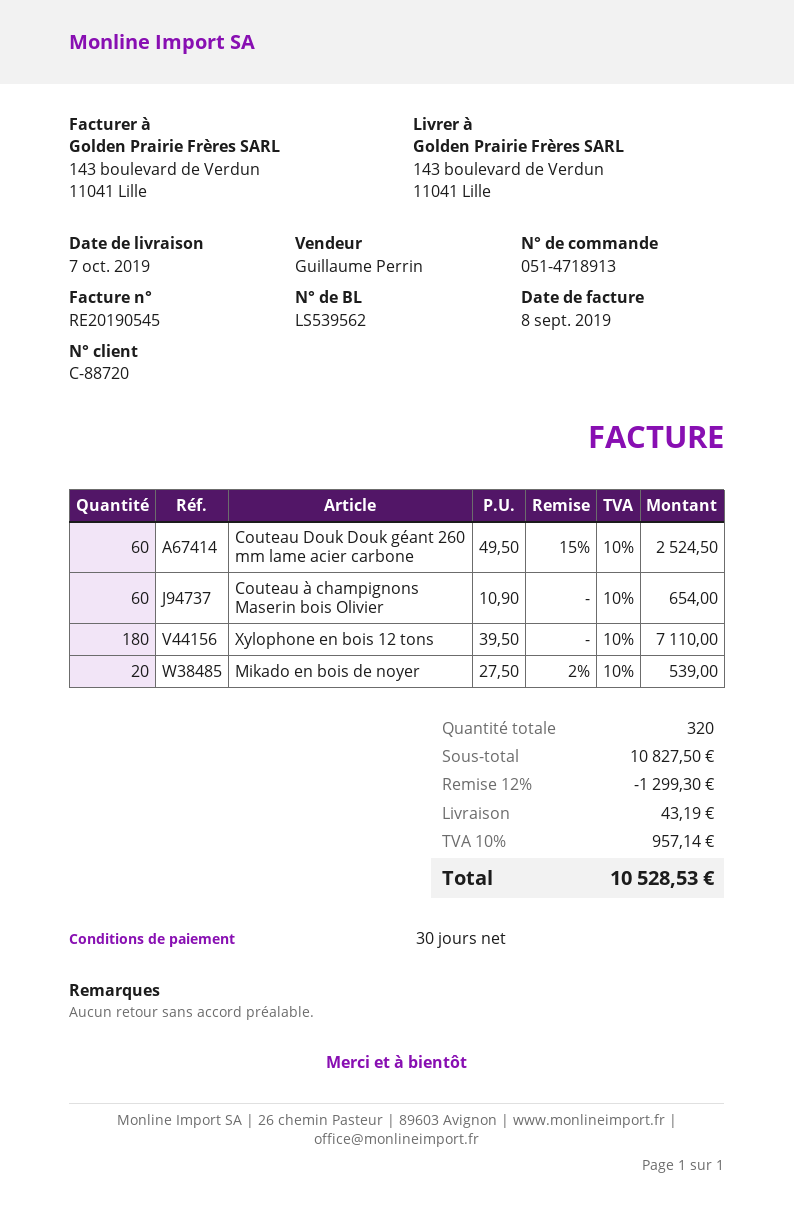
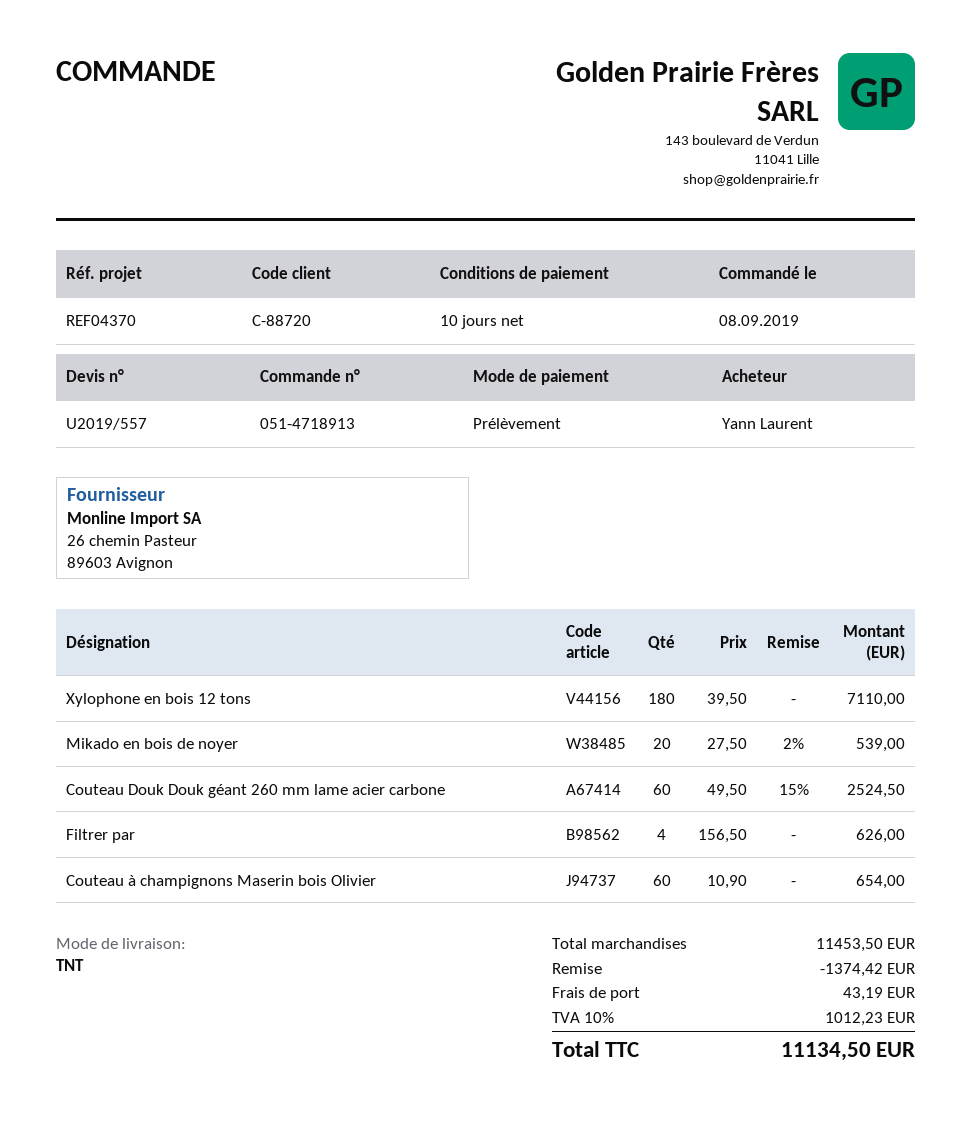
payment terms: 30 days -> 10 days
Filtrer par: none -> 4 x 156.50 = 626.00
subtotal: 10827.50 -> 11453.50
discount: 1299.30 -> 1374.42
tax: 10% = 957.14 -> 10% = 1012.23
total: 10528.53 -> 11134.50

